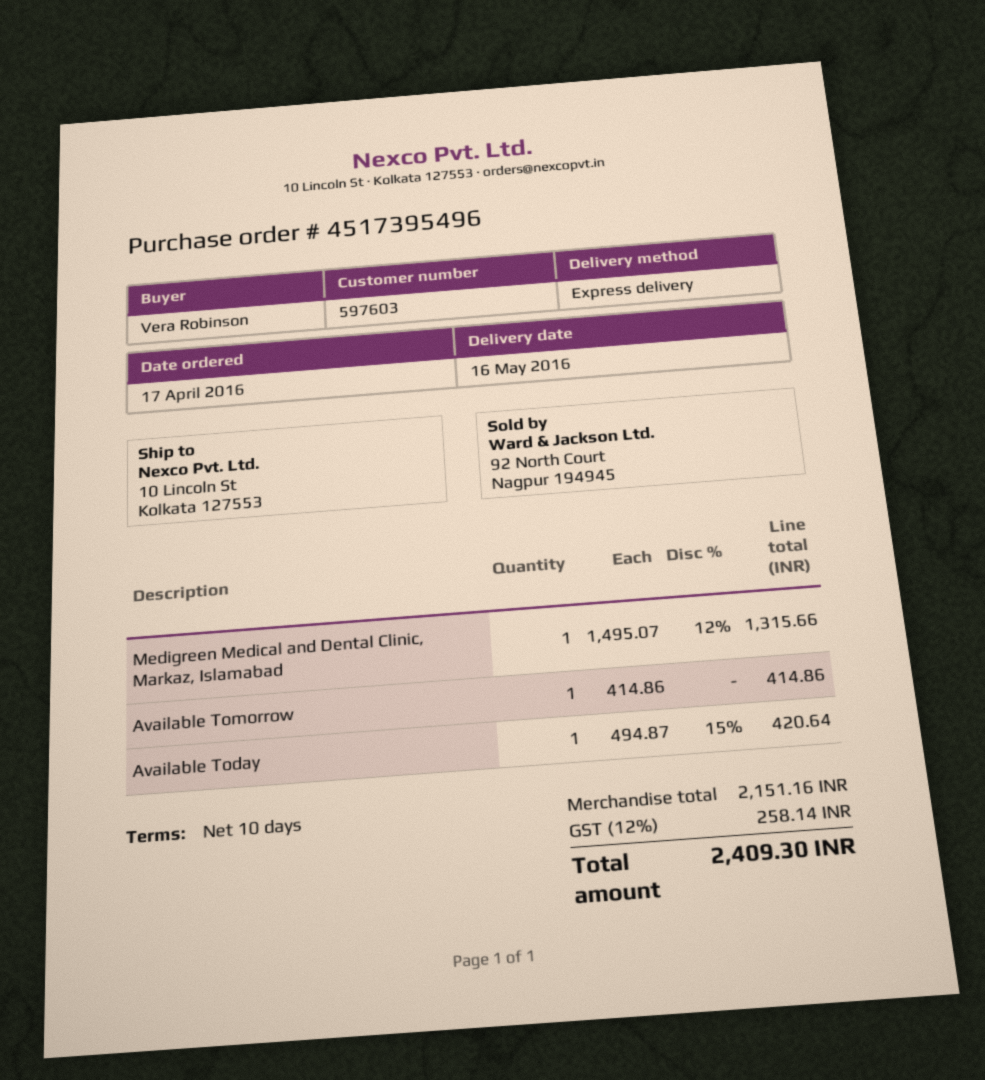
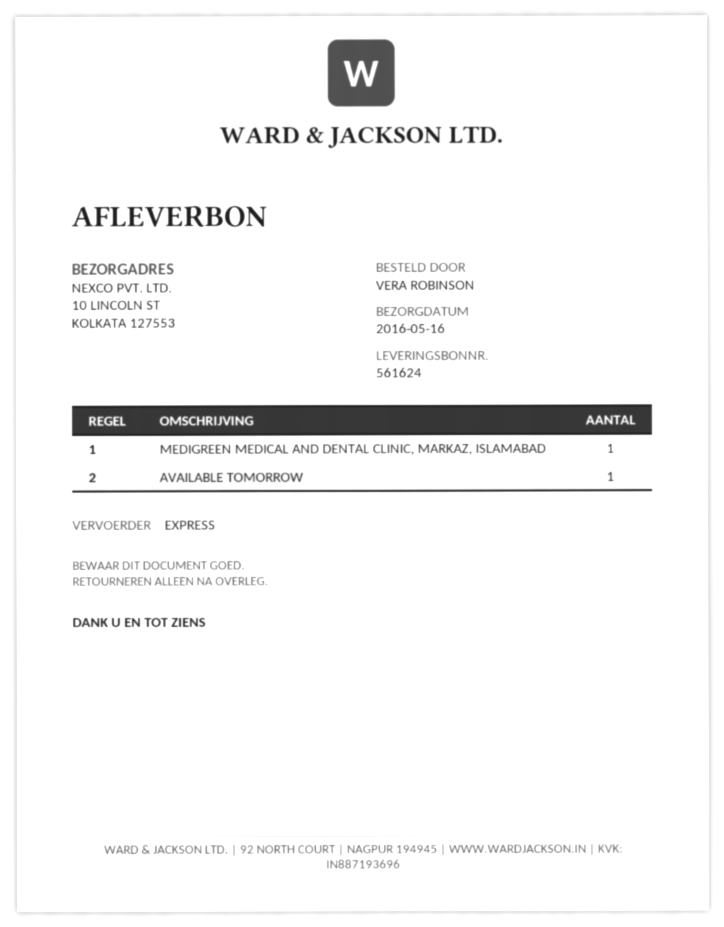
Available Today: 1 -> none

